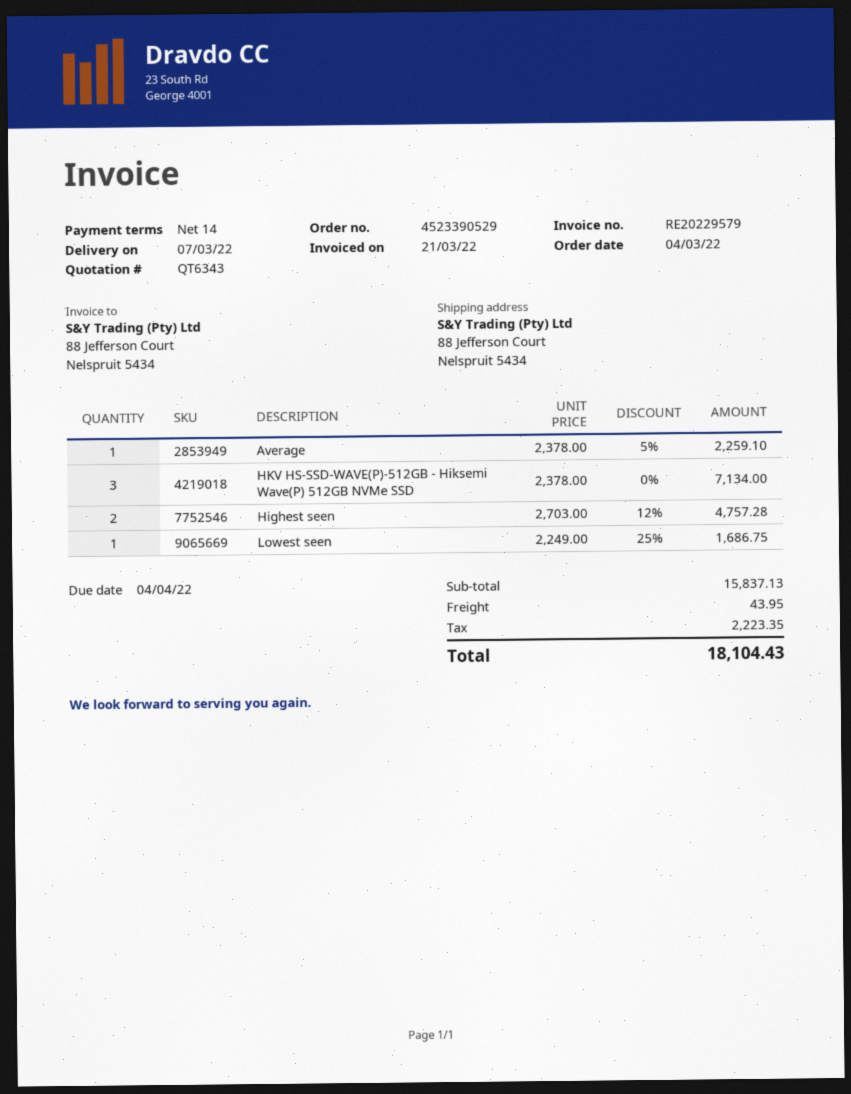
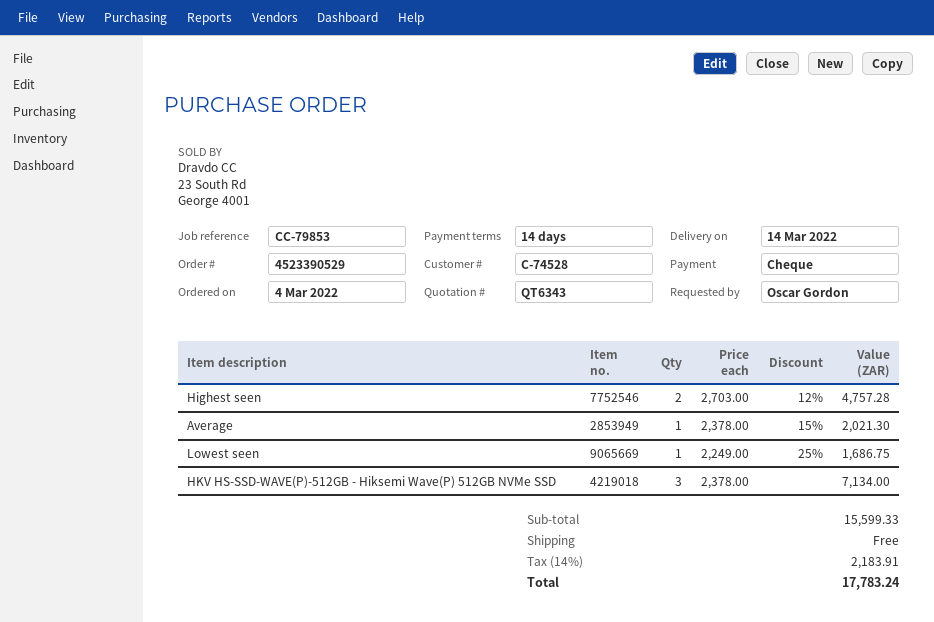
delivery date: 2022-03-07 -> 2022-03-14
Average: 1 x 2378.00 - 5% = 2259.10 -> 1 x 2378.00 - 15% = 2021.30
subtotal: 15837.13 -> 15599.33
shipping: 43.95 -> 0.00
tax: 2223.35 -> 2183.91
total: 18104.43 -> 17783.24

